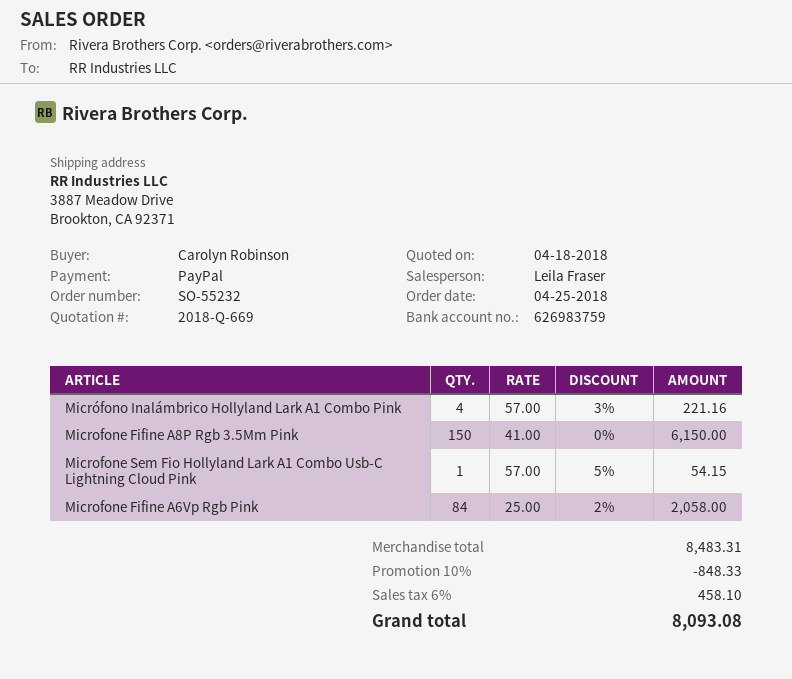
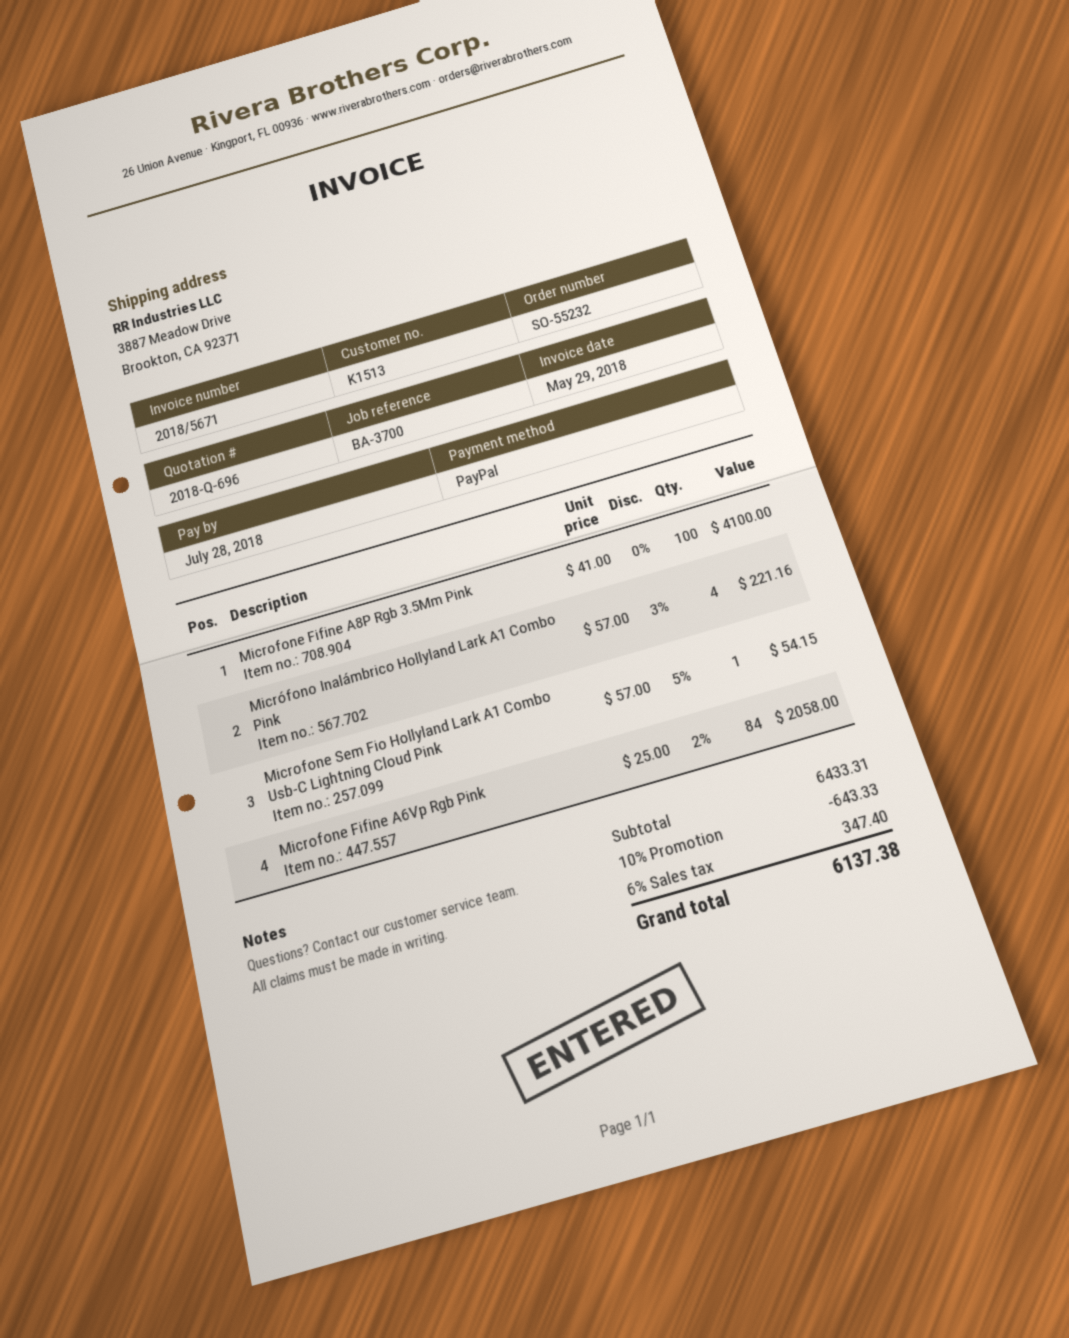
quote number: 2018-Q-669 -> 2018-Q-696
Microfone Fifine A8P Rgb 3.5Mm Pink: 150 x 41.00 = 6150.00 -> 100 x 41.00 = 4100.00
subtotal: 8483.31 -> 6433.31
discount: 10% = 848.33 -> 10% = 643.33
tax: 6% = 458.10 -> 6% = 347.40
total: 8093.08 -> 6137.38

